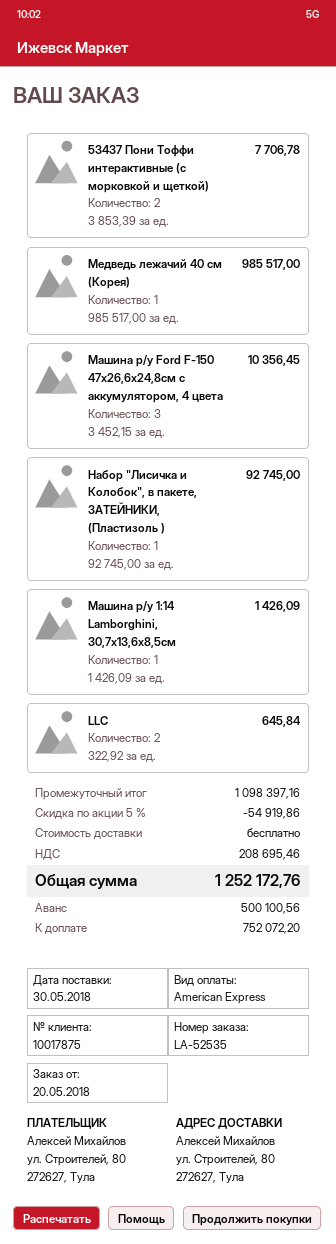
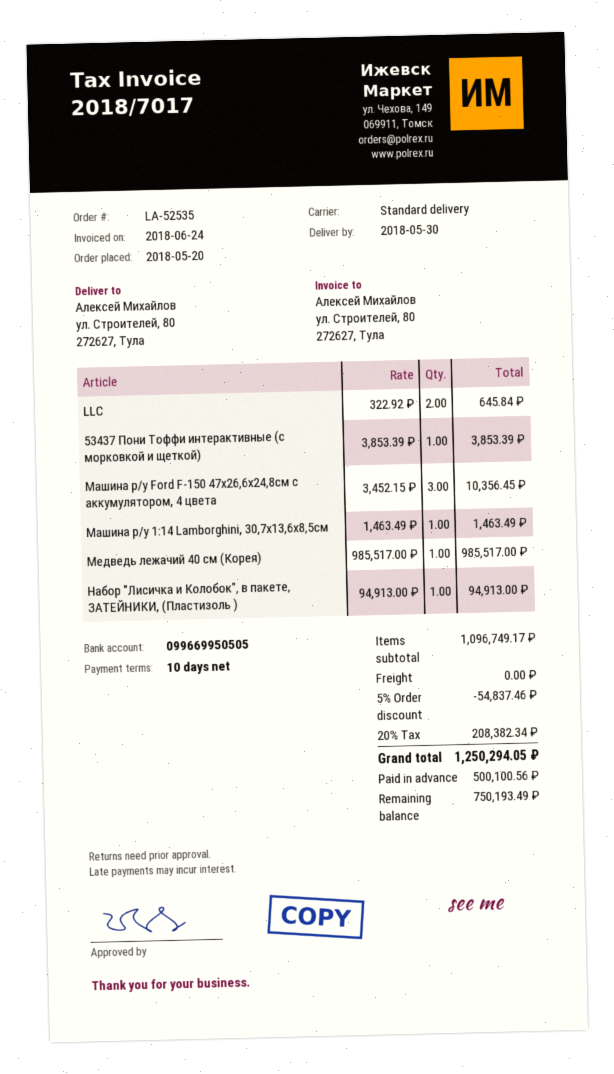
53437 Пони Тоффи интерактивные (с морковкой и щеткой): 2 x 3853.39 = 7706.78 -> 1 x 3853.39 = 3853.39
Набор "Лисичка и Колобок", в пакете, ЗАТЕЙНИКИ, (Пластизоль ): 1 x 92745.00 = 92745.00 -> 1 x 94913.00 = 94913.00
Машина р/у 1:14 Lamborghini, 30,7х13,6х8,5см: 1 x 1426.09 = 1426.09 -> 1 x 1463.49 = 1463.49
subtotal: 1098397.16 -> 1096749.17
discount: 5% = 54919.86 -> 5% = 54837.46
tax: 208695.46 -> 208382.34
total: 1252172.76 -> 1250294.05
balance: 752072.20 -> 750193.49

